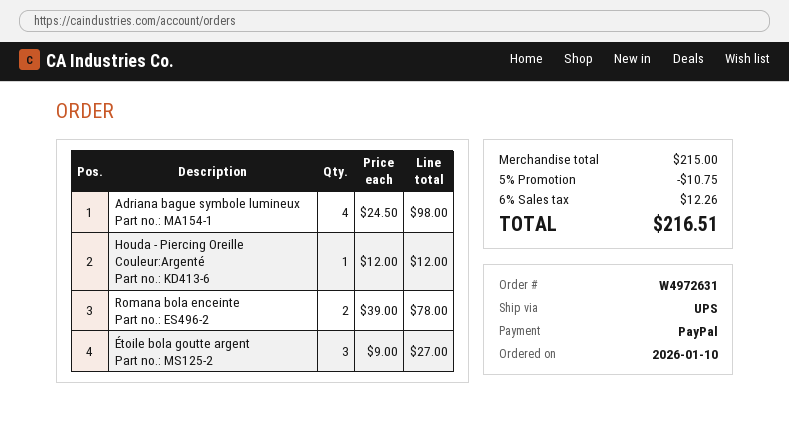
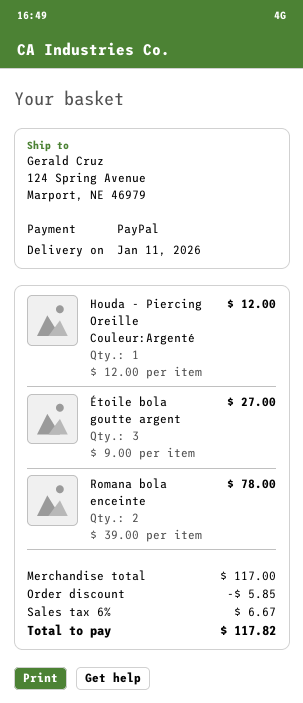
Adriana bague symbole lumineux: 4 x 24.50 = 98.00 -> none
subtotal: 215.00 -> 117.00
discount: 10.75 -> 5.85
tax: 6% = 12.26 -> 6% = 6.67
total: 216.51 -> 117.82

